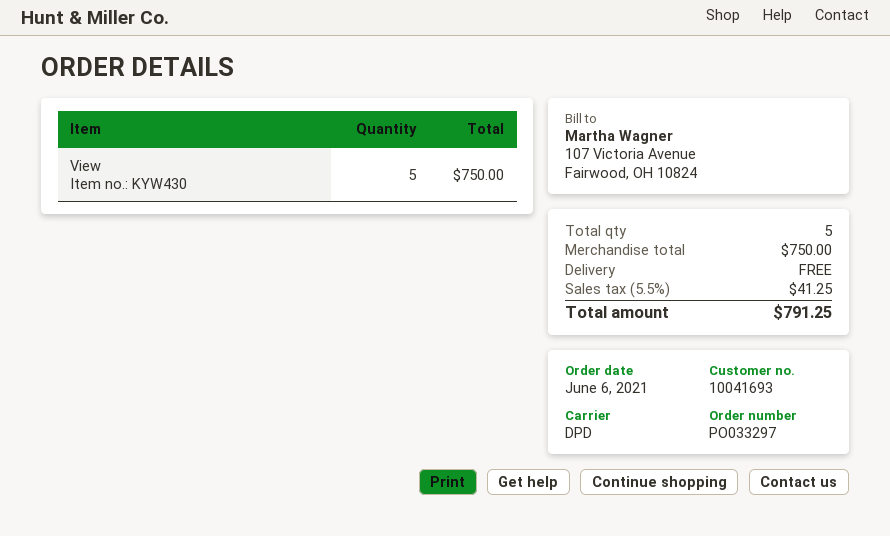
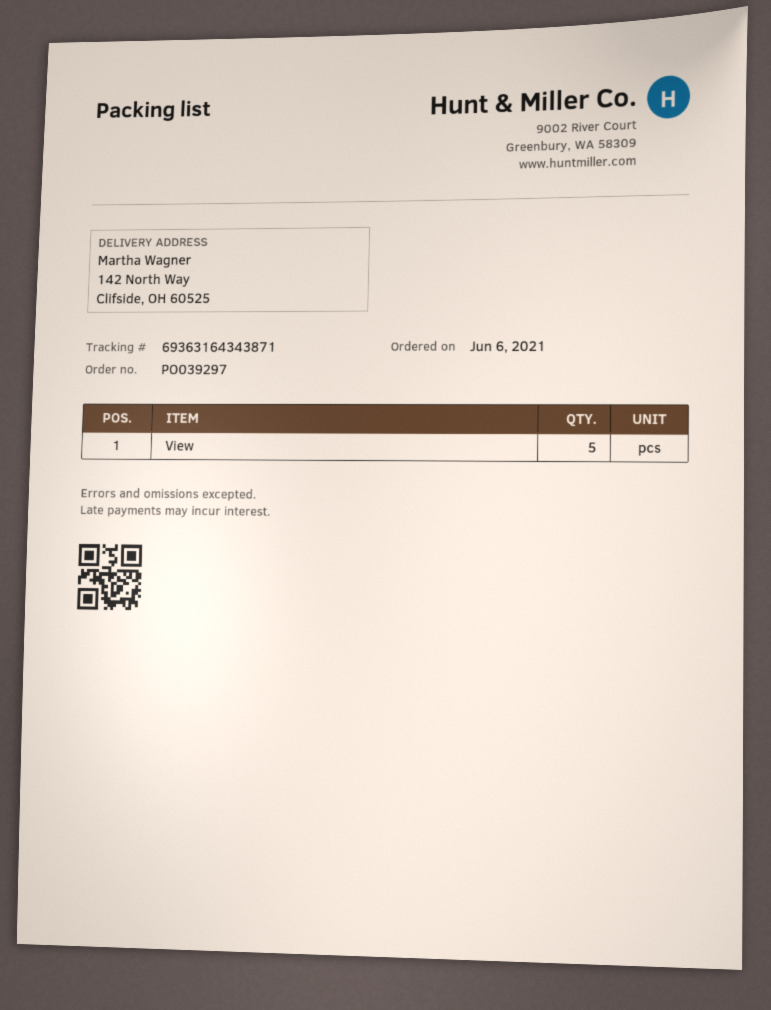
order number: PO033297 -> PO039297

